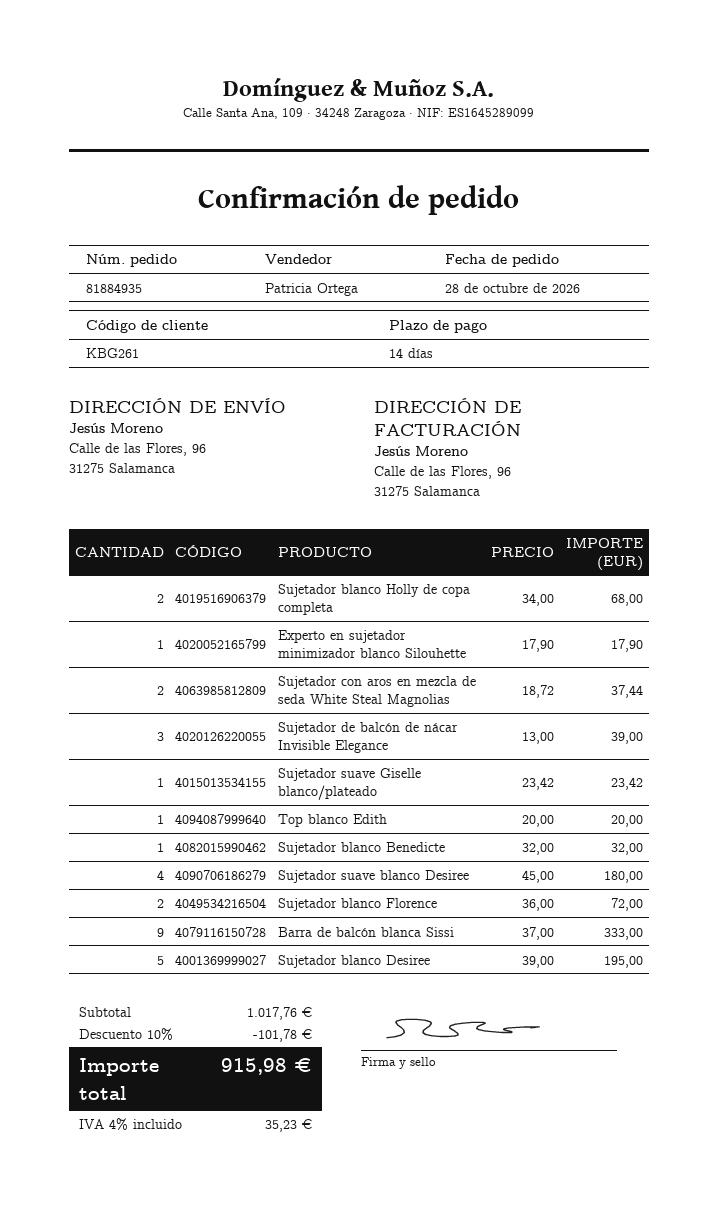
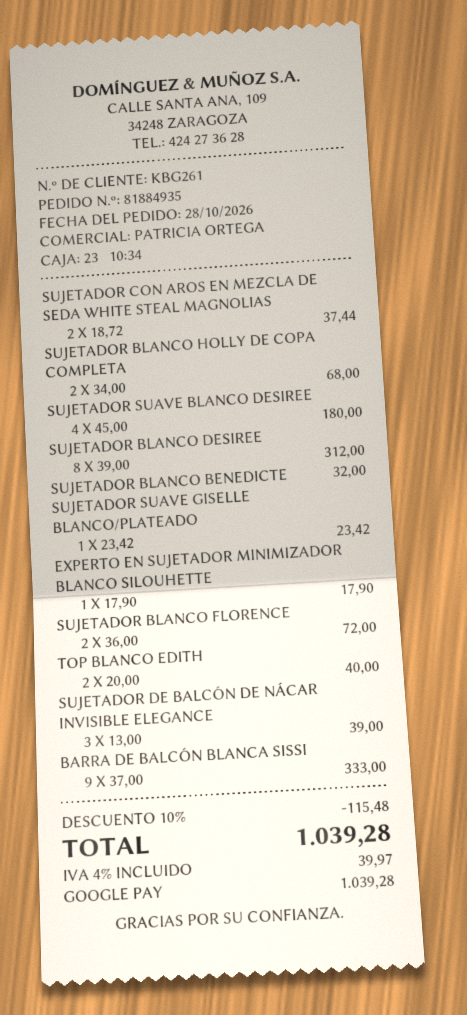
Top blanco Edith: 1 x 20.00 = 20.00 -> 2 x 20.00 = 40.00
Sujetador blanco Desiree: 5 x 39.00 = 195.00 -> 8 x 39.00 = 312.00
discount: 10% = 101.78 -> 10% = 115.48
tax: 4% = 35.23 -> 4% = 39.97
total: 915.98 -> 1039.28

